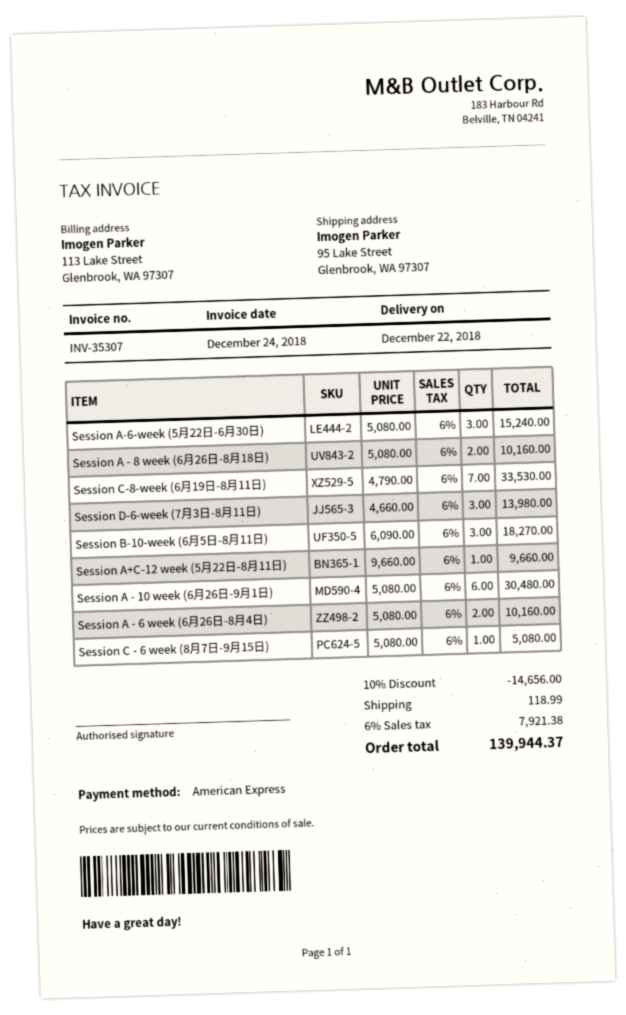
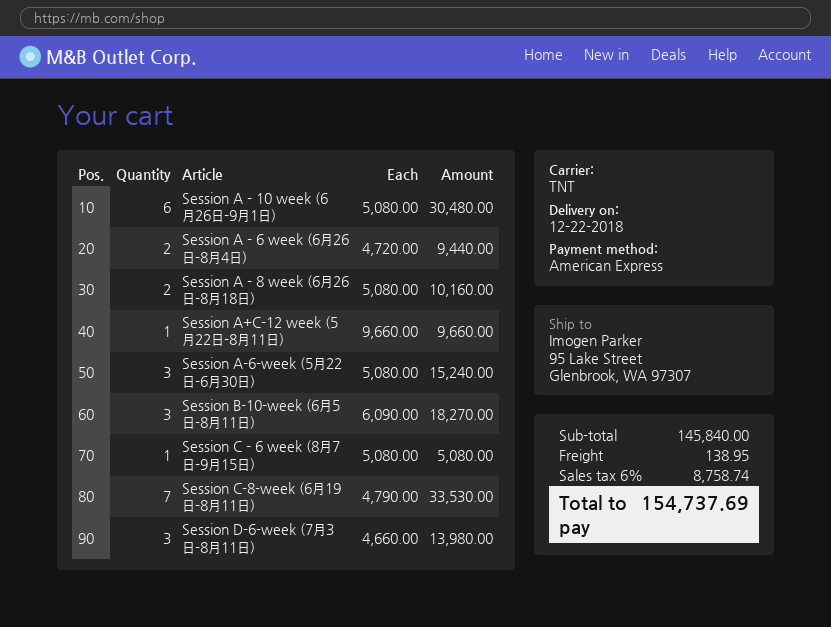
Session A - 6 week (6月26日-8月4日): 2 x 5080.00 = 10160.00 -> 2 x 4720.00 = 9440.00
discount: 10% = 14656.00 -> none
shipping: 118.99 -> 138.95
tax: 6% = 7921.38 -> 6% = 8758.74
total: 139944.37 -> 154737.69

